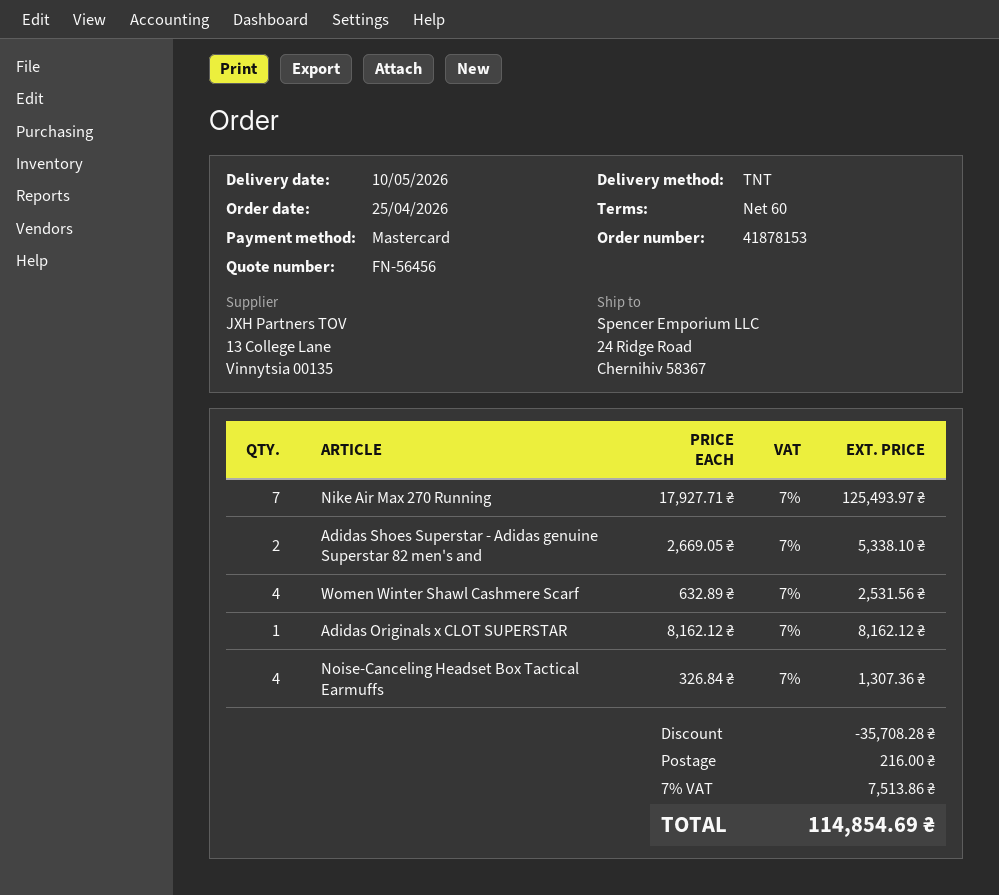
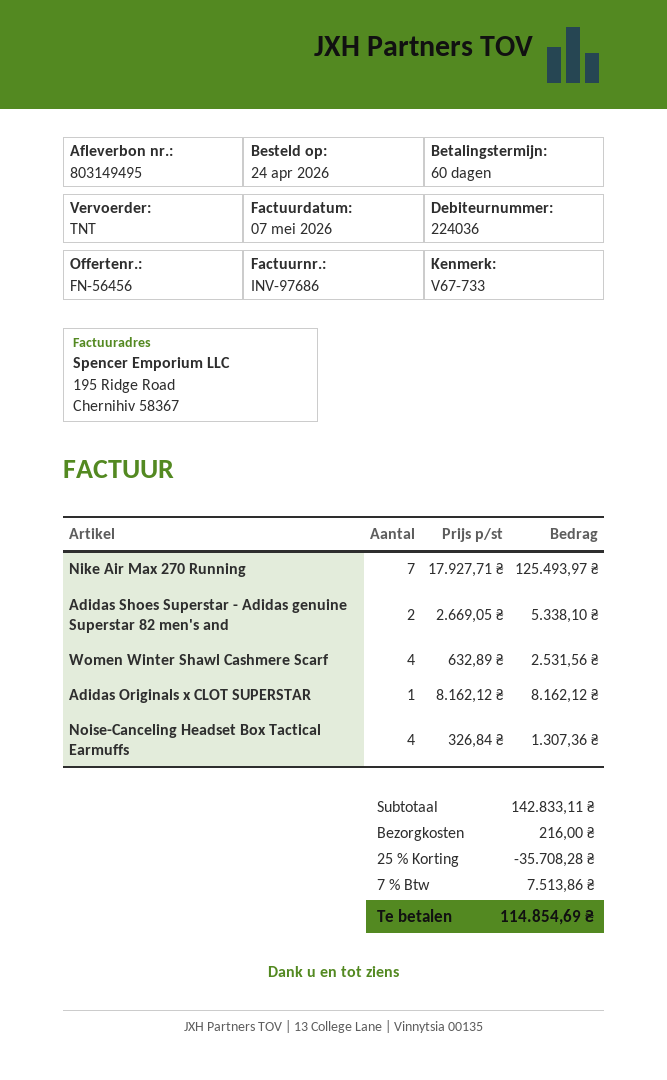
order date: 2026-04-25 -> 2026-04-24

